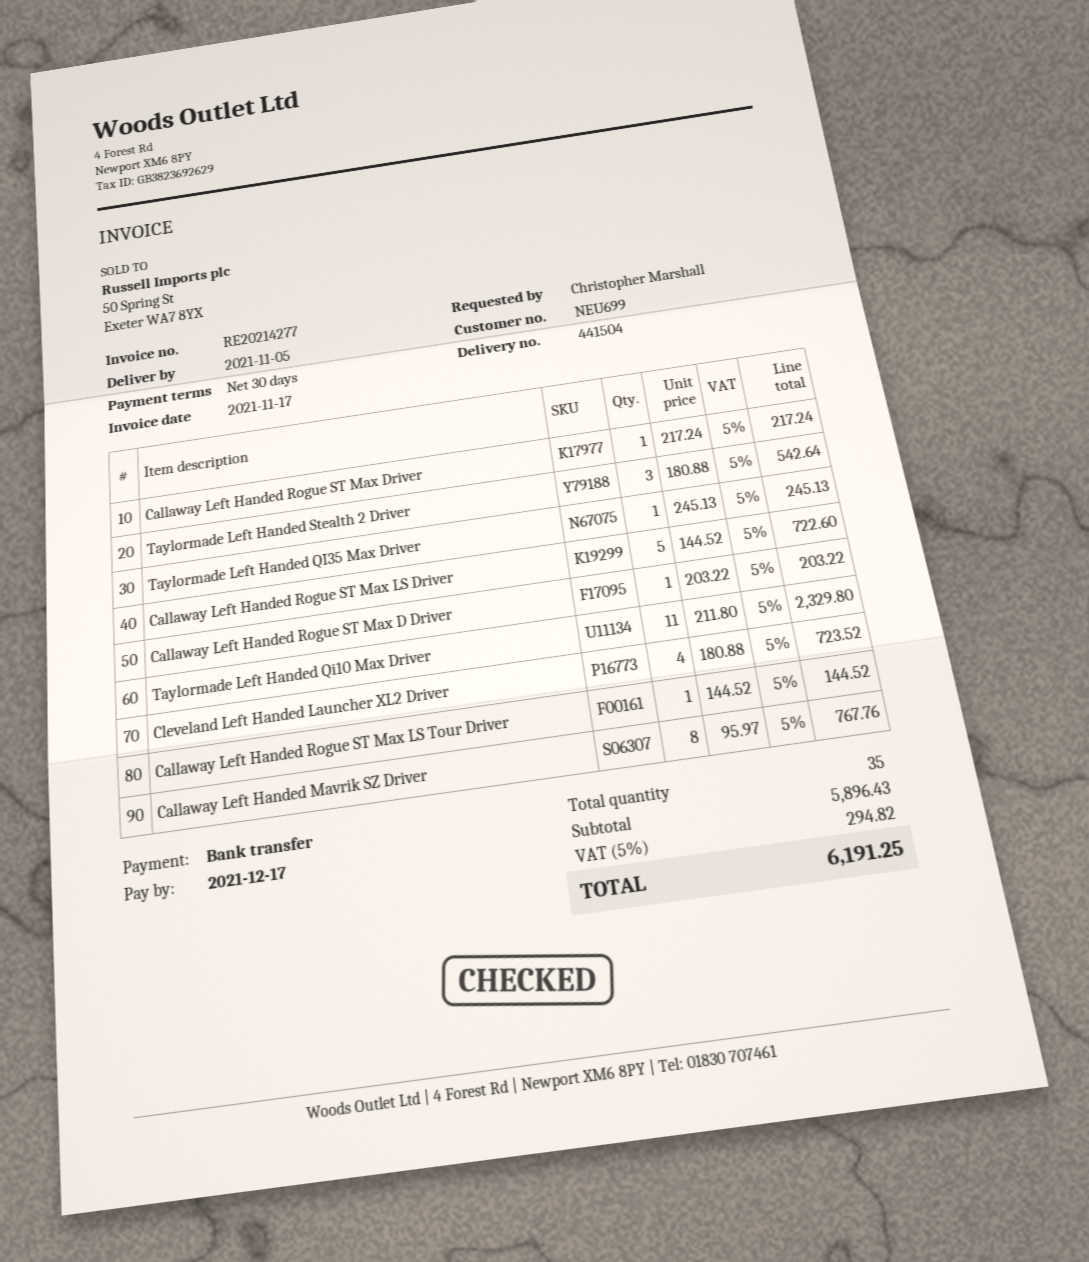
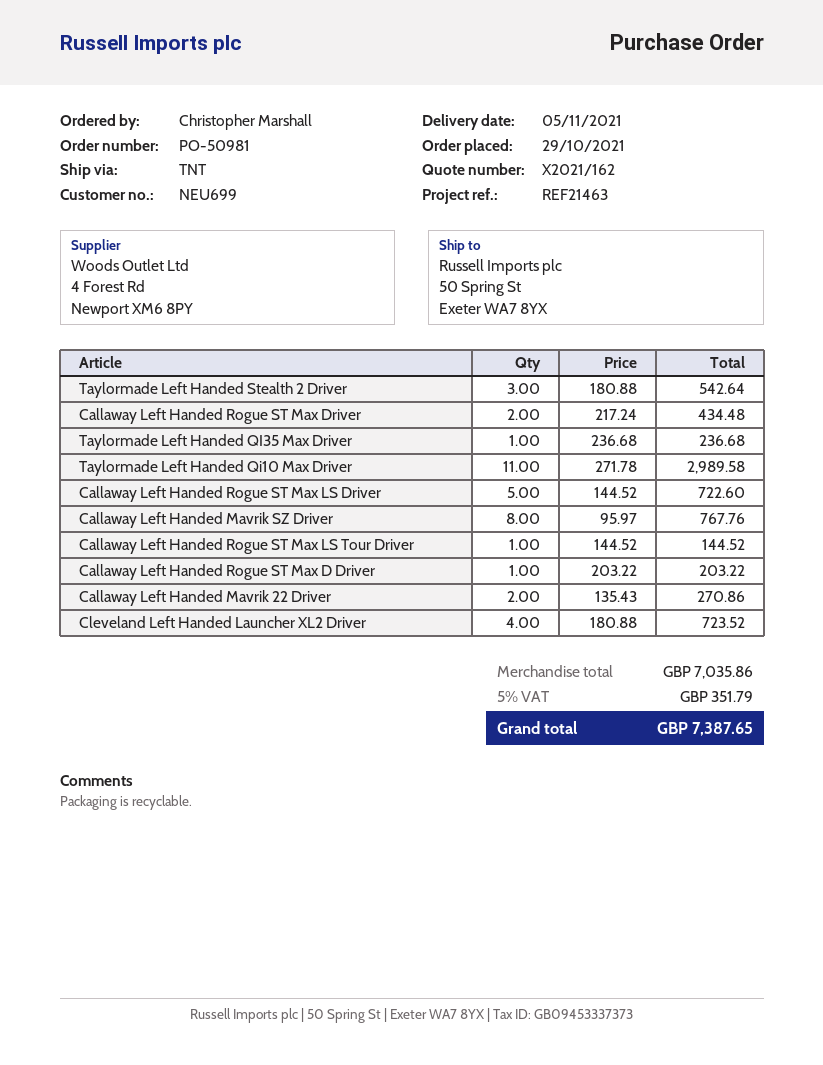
Callaway Left Handed Rogue ST Max Driver: 1 x 217.24 = 217.24 -> 2 x 217.24 = 434.48
Taylormade Left Handed QI35 Max Driver: 1 x 245.13 = 245.13 -> 1 x 236.68 = 236.68
Taylormade Left Handed Qi10 Max Driver: 11 x 211.80 = 2329.80 -> 11 x 271.78 = 2989.58
Callaway Left Handed Mavrik 22 Driver: none -> 2 x 135.43 = 270.86
subtotal: 5896.43 -> 7035.86
tax: 5% = 294.82 -> 5% = 351.79
total: 6191.25 -> 7387.65

